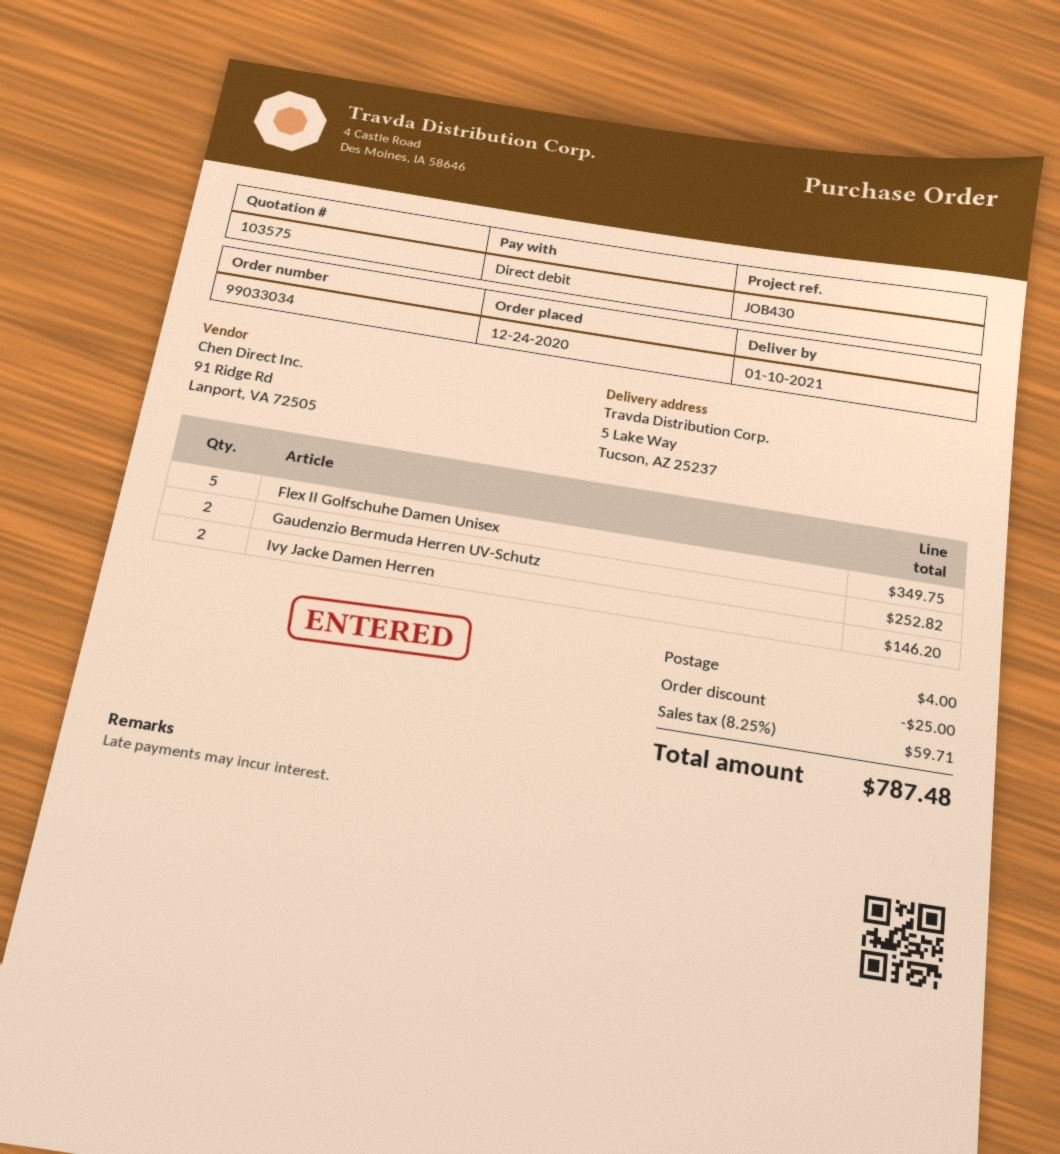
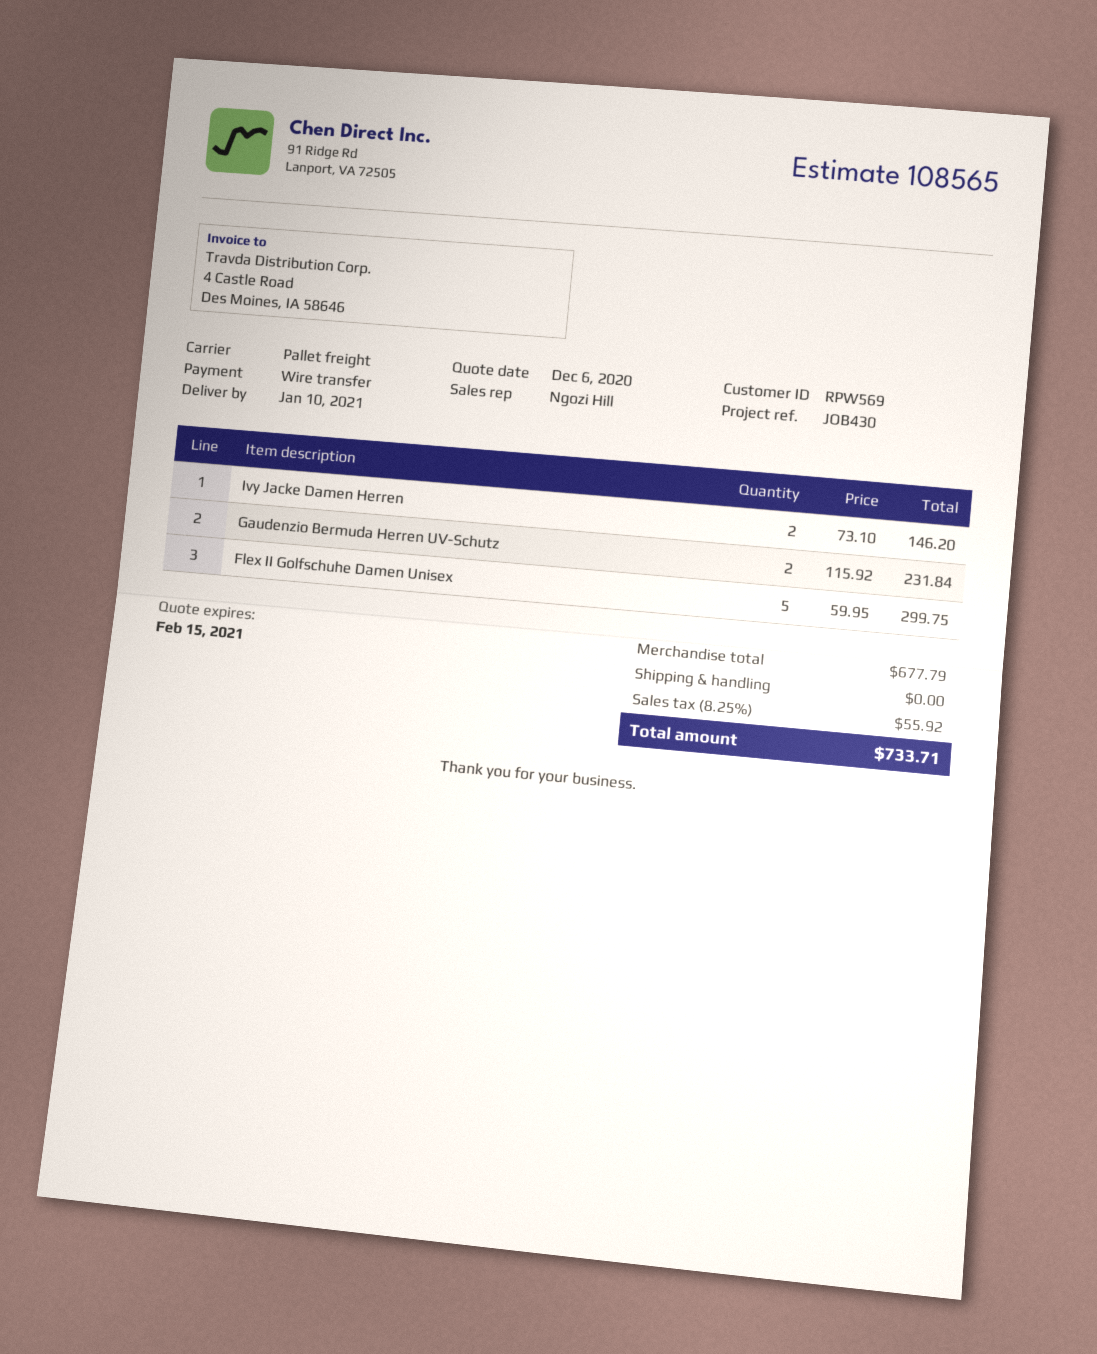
quote number: 103575 -> 108565
payment method: direct debit -> bank transfer
Flex II Golfschuhe Damen Unisex: 5 for 349.75 -> 5 for 299.75
Gaudenzio Bermuda Herren UV-Schutz: 2 for 252.82 -> 2 for 231.84
discount: 25.00 -> none
shipping: 4.00 -> 0.00
tax: 8.25% = 59.71 -> 8.25% = 55.92
total: 787.48 -> 733.71

